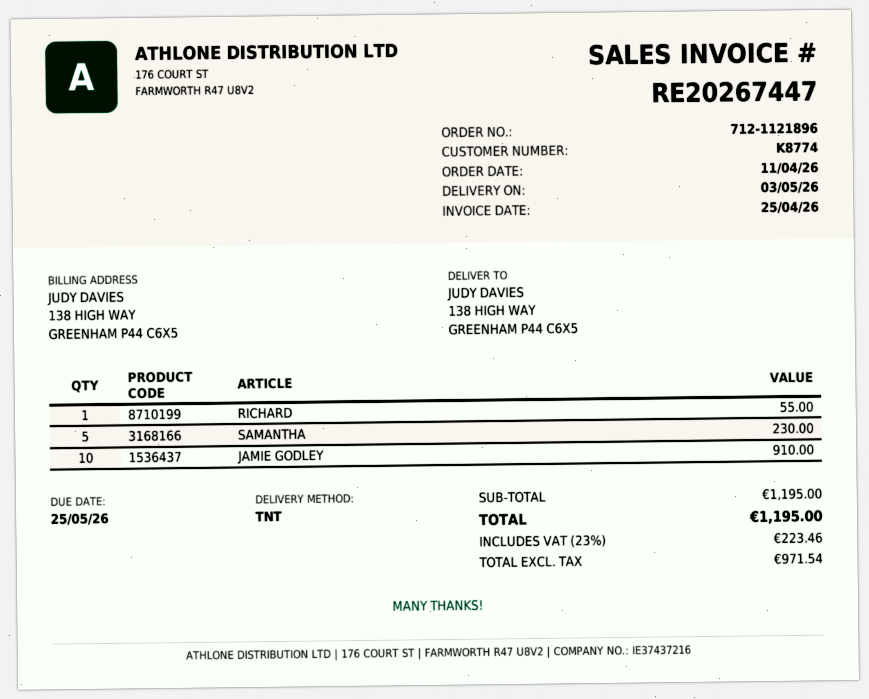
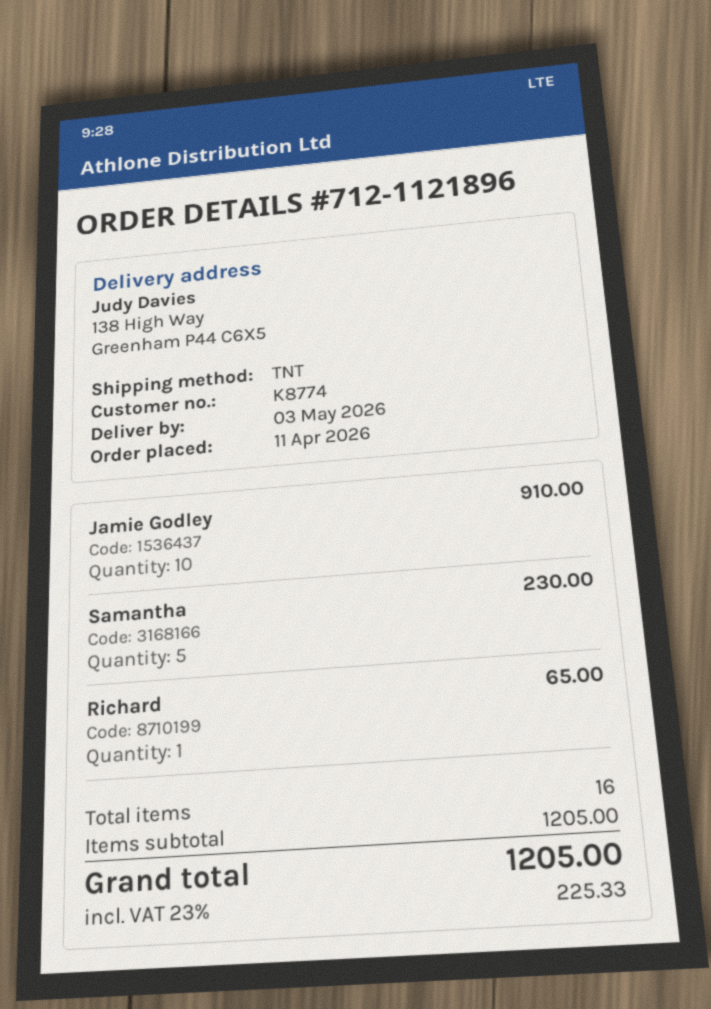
RICHARD: 1 for 55.00 -> 1 for 65.00
subtotal: 1195.00 -> 1205.00
tax: 23% = 223.46 -> 23% = 225.33
total: 1195.00 -> 1205.00

